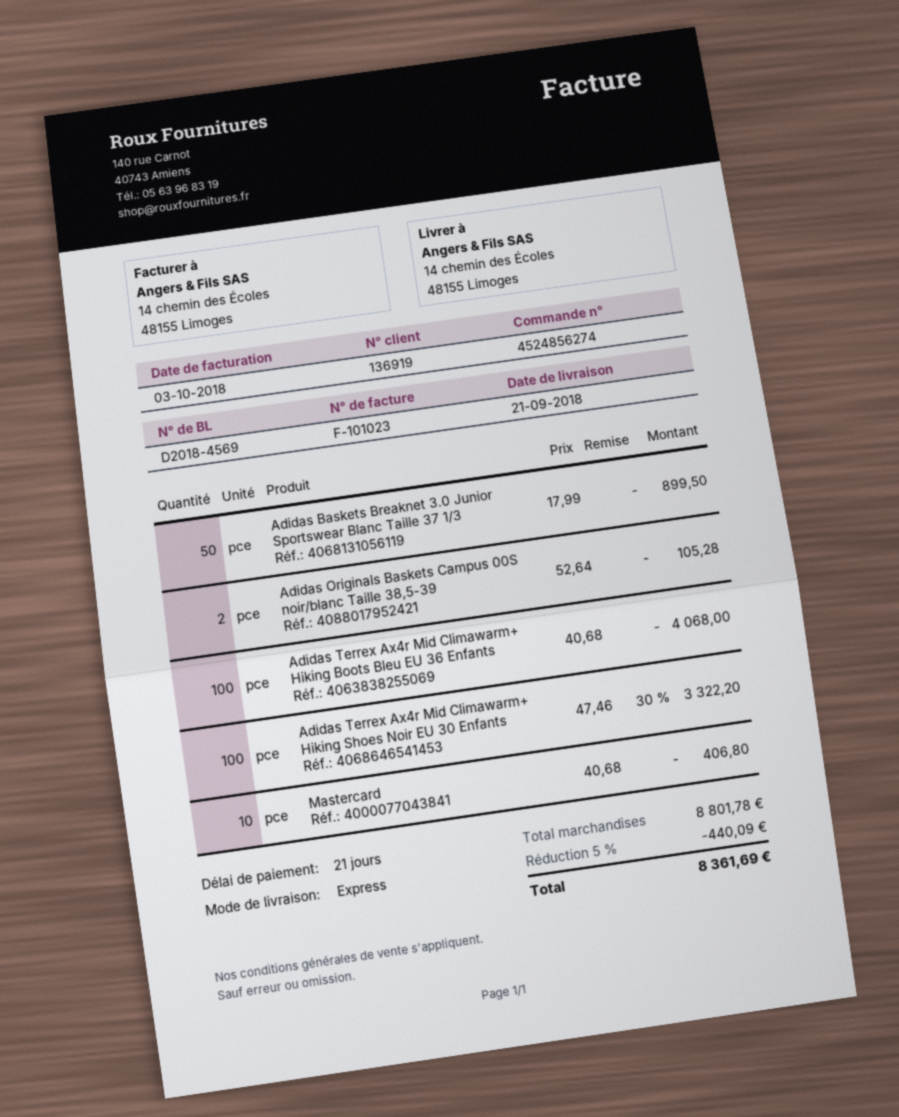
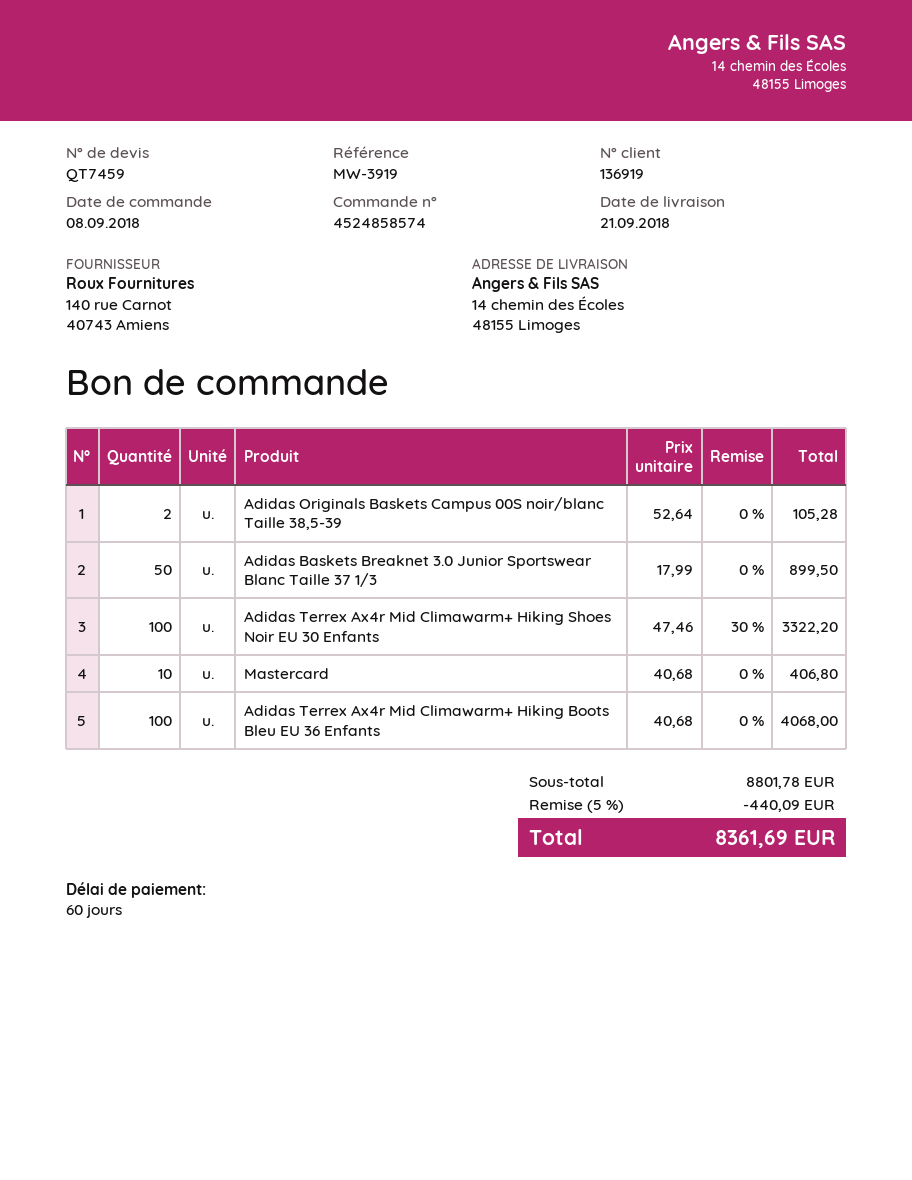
order number: 4524856274 -> 4524858574
payment terms: 21 days -> 60 days

